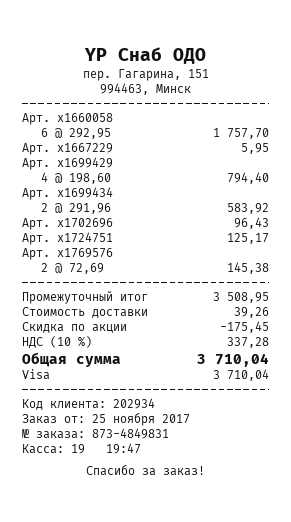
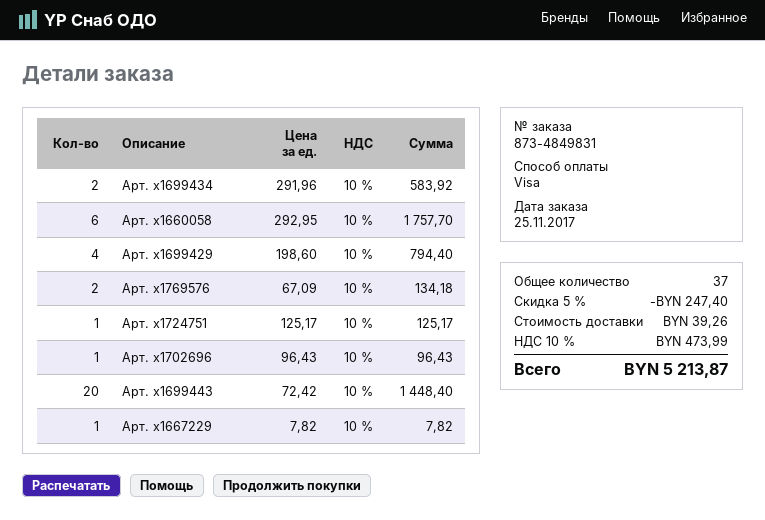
Арт. x1667229: 1 x 5.95 = 5.95 -> 1 x 7.82 = 7.82
Арт. x1769576: 2 x 72.69 = 145.38 -> 2 x 67.09 = 134.18
Арт. x1699443: none -> 20 x 72.42 = 1448.40
discount: 175.45 -> 247.40
tax: 10% = 337.28 -> 10% = 473.99
total: 3710.04 -> 5213.87

